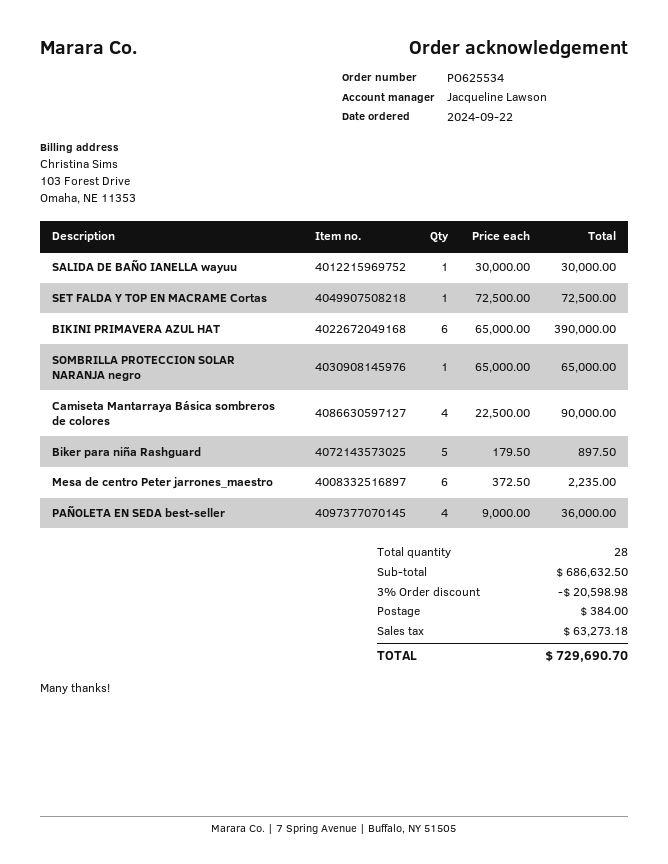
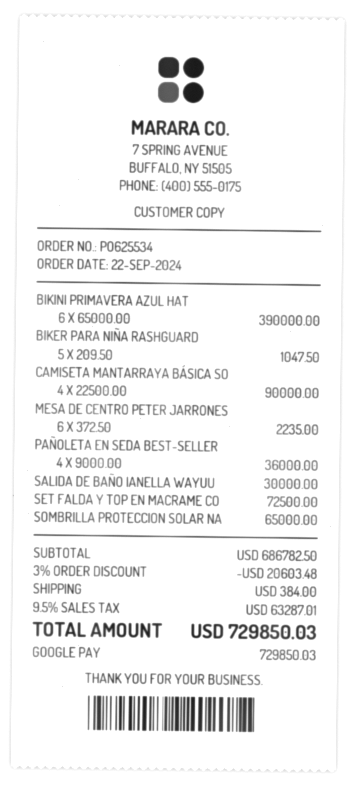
Biker para niña Rashguard: 5 x 179.50 = 897.50 -> 5 x 209.50 = 1047.50
subtotal: 686632.50 -> 686782.50
discount: 3% = 20598.98 -> 3% = 20603.48
tax: 63273.18 -> 63287.01
total: 729690.70 -> 729850.03

